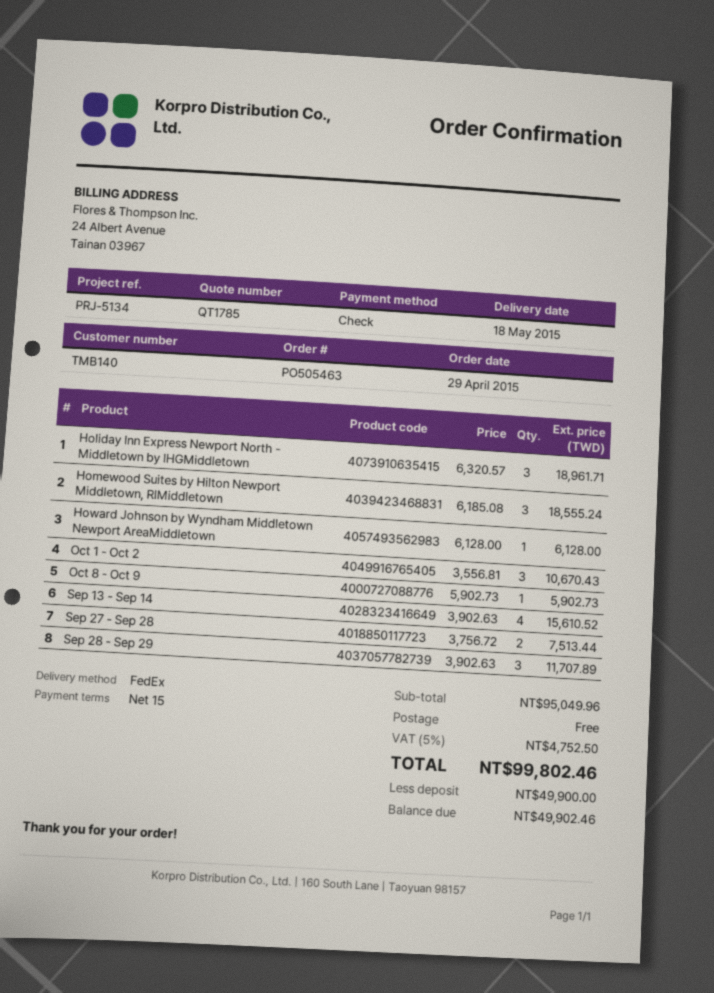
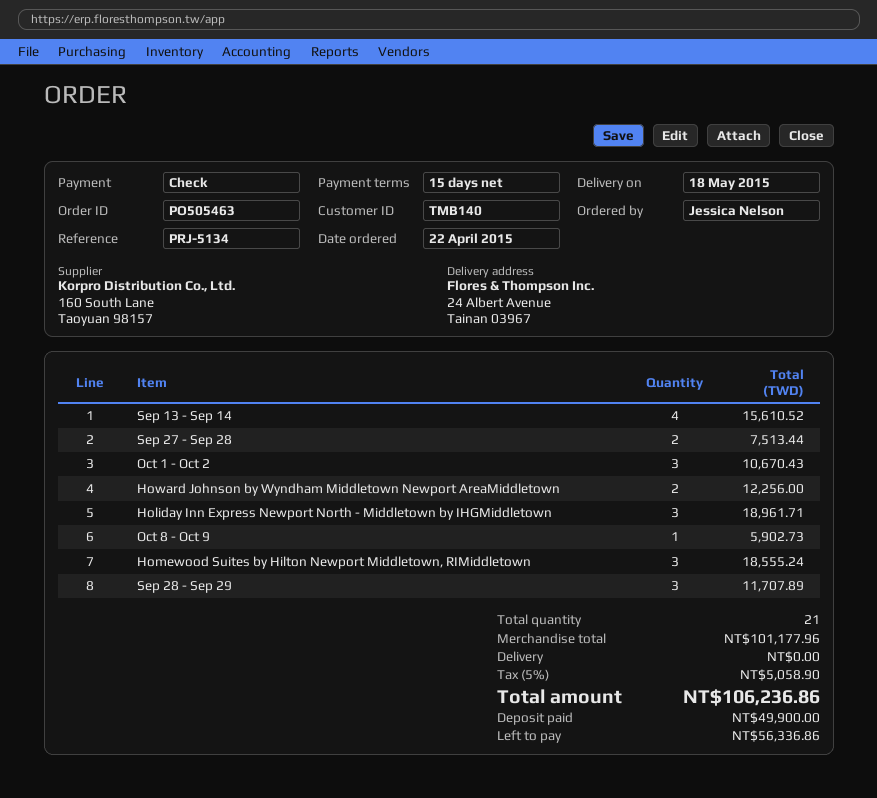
order date: 2015-04-29 -> 2015-04-22
Howard Johnson by Wyndham Middletown Newport AreaMiddletown: 1 for 6128.00 -> 2 for 12256.00
subtotal: 95049.96 -> 101177.96
tax: 5% = 4752.50 -> 5% = 5058.90
total: 99802.46 -> 106236.86
balance: 49902.46 -> 56336.86

